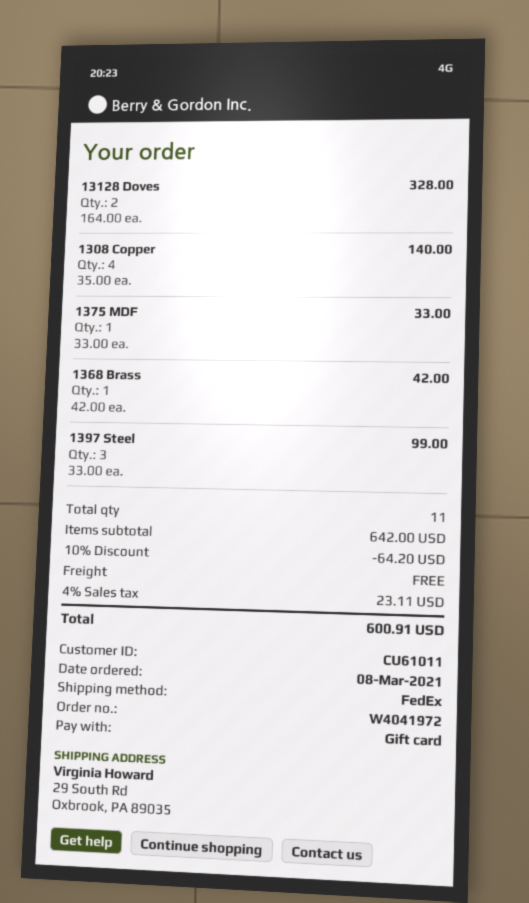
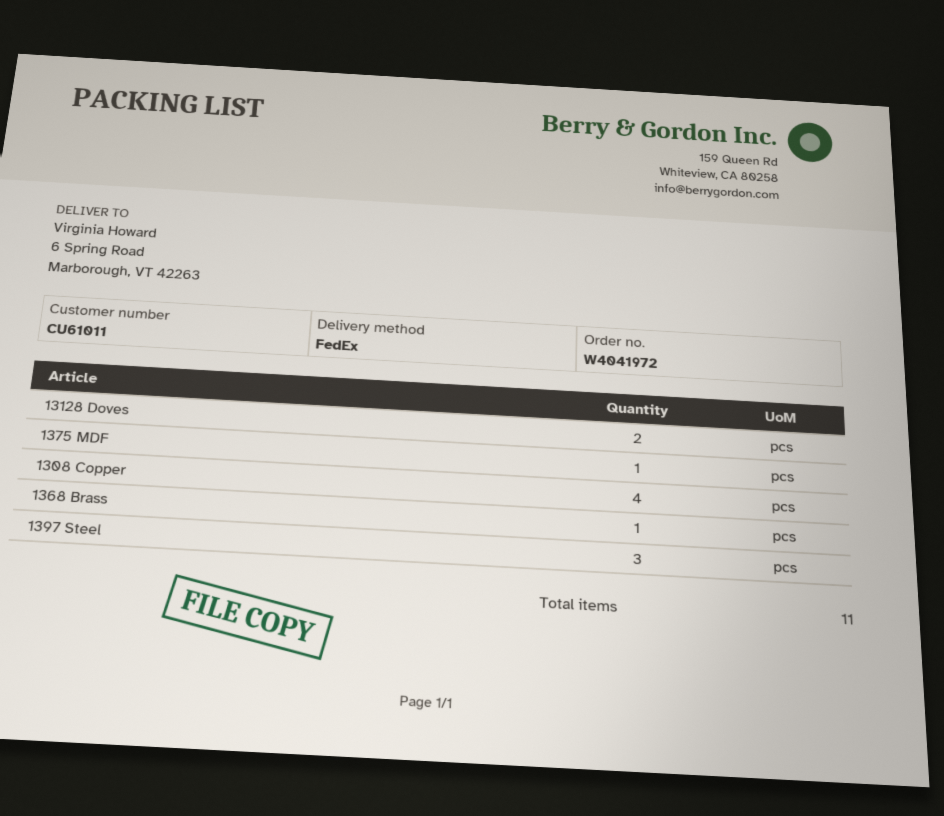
ship to: 29 South Rd, Oxbrook, PA 89035 -> 6 Spring Road, Marborough, VT 42263

